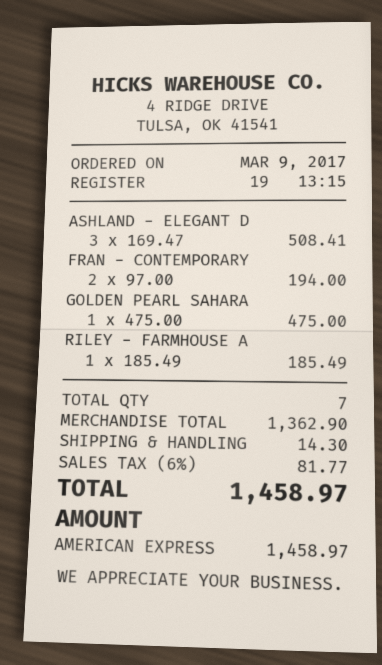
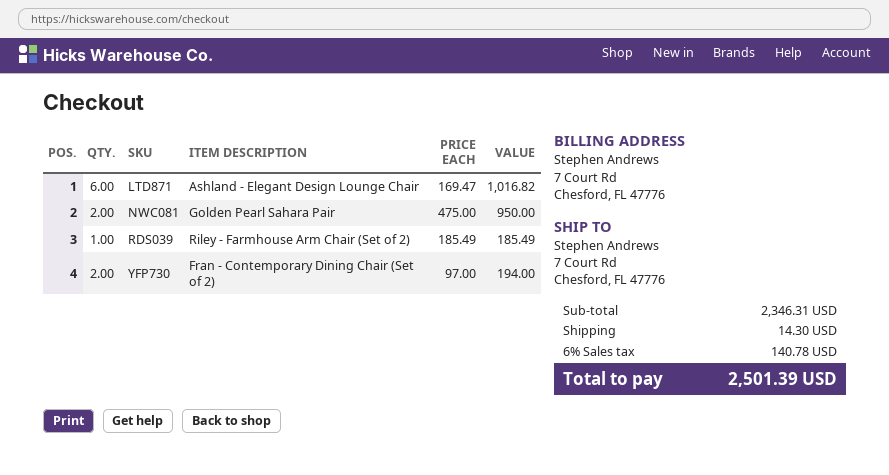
ASHLAND - ELEGANT D: 3 x 169.47 = 508.41 -> 6 x 169.47 = 1016.82
GOLDEN PEARL SAHARA: 1 x 475.00 = 475.00 -> 2 x 475.00 = 950.00
subtotal: 1362.90 -> 2346.31
tax: 6% = 81.77 -> 6% = 140.78
total: 1458.97 -> 2501.39

